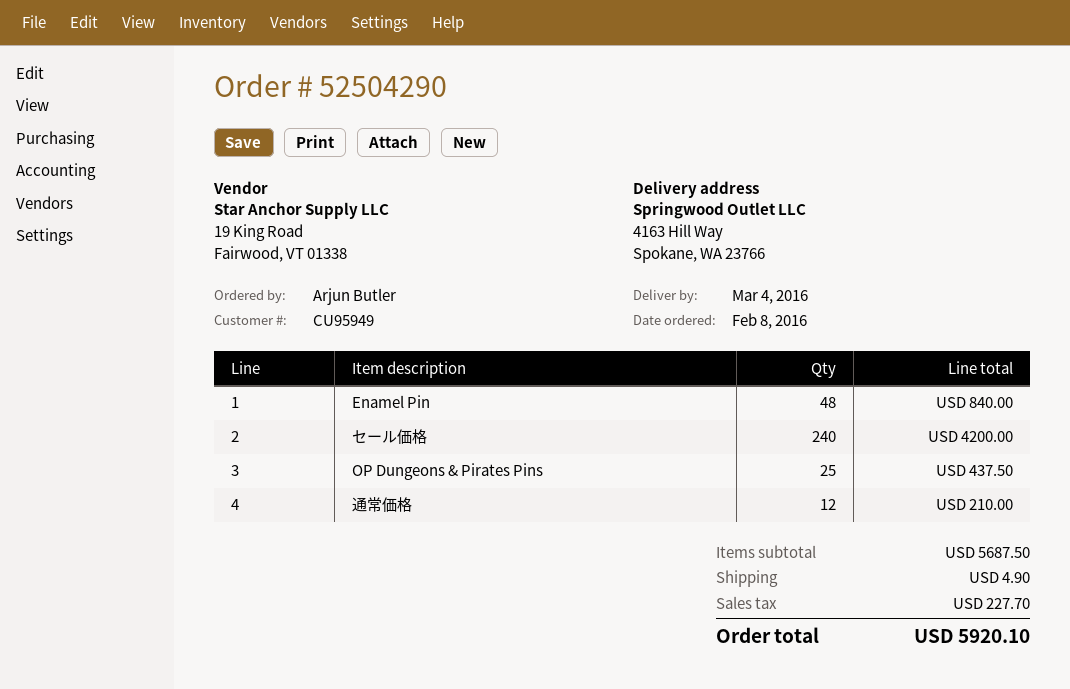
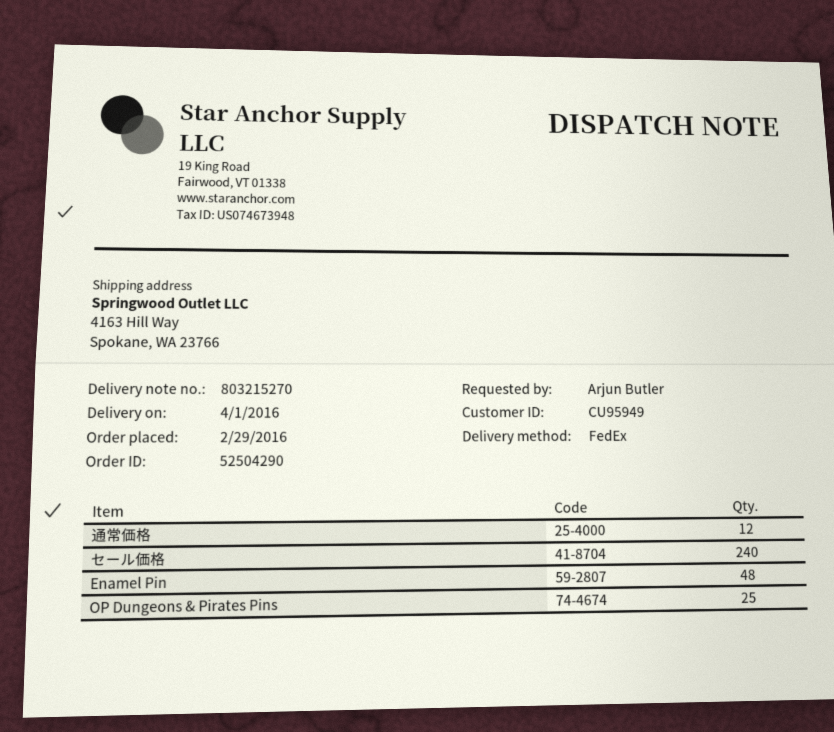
order date: 2016-02-08 -> 2016-02-29
delivery date: 2016-03-04 -> 2016-04-01

